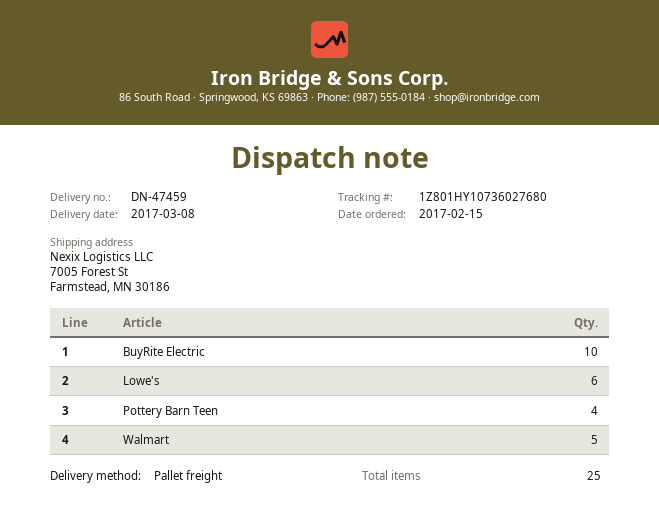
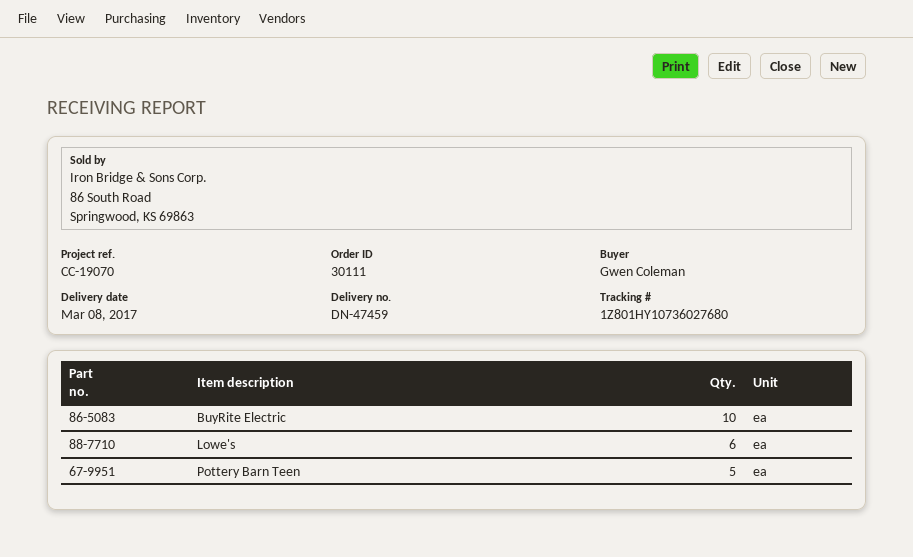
Pottery Barn Teen: 4 -> 5
Walmart: 5 -> none

